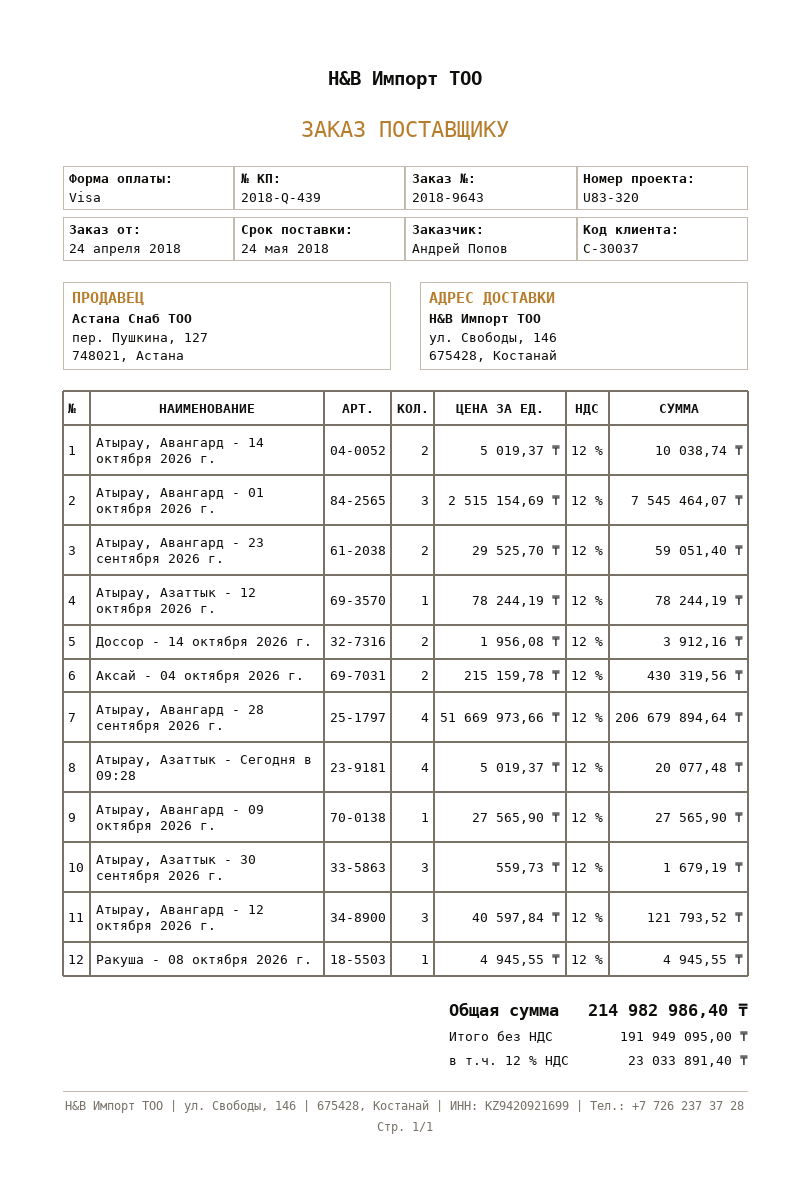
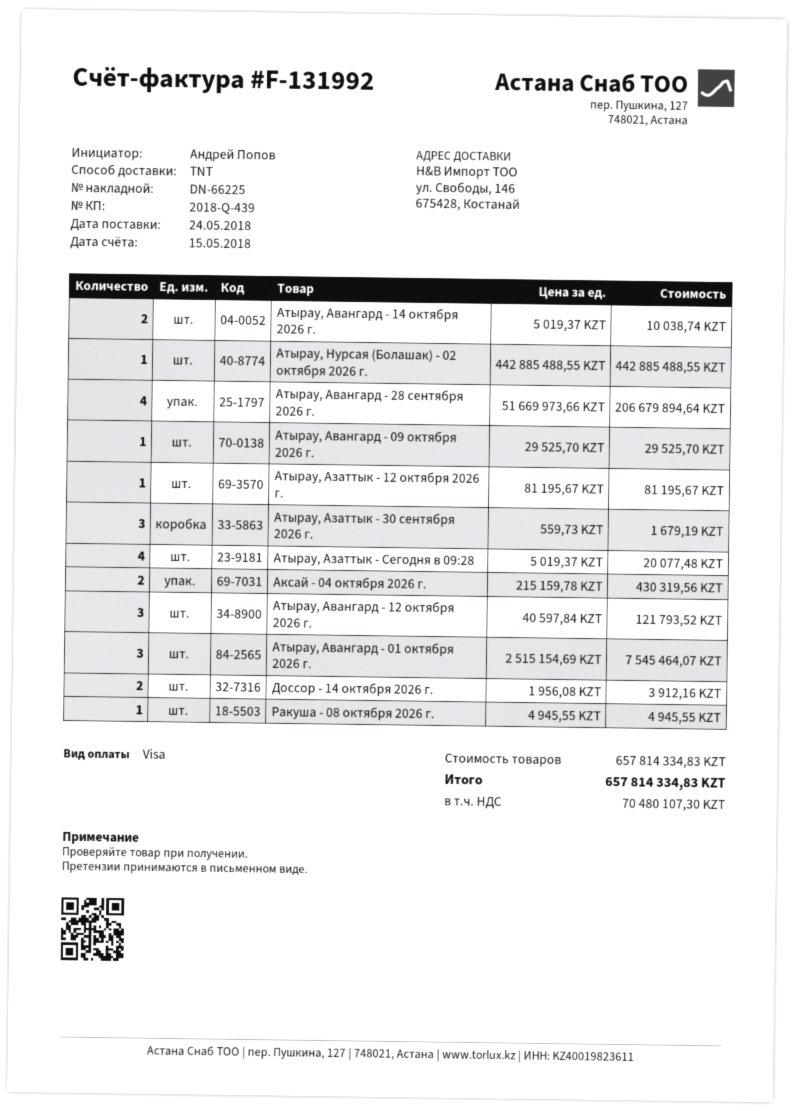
Атырау, Авангард - 23 сентября 2026 г.: 2 x 29525.70 = 59051.40 -> none
Атырау, Азаттык - 12 октября 2026 г.: 1 x 78244.19 = 78244.19 -> 1 x 81195.67 = 81195.67
Атырау, Авангард - 09 октября 2026 г.: 1 x 27565.90 = 27565.90 -> 1 x 29525.70 = 29525.70
Атырау, Нурсая (Болашак) - 02 октября 2026 г.: none -> 1 x 442885488.55 = 442885488.55
tax: 23033891.40 -> 70480107.30
total: 214982986.40 -> 657814334.83

